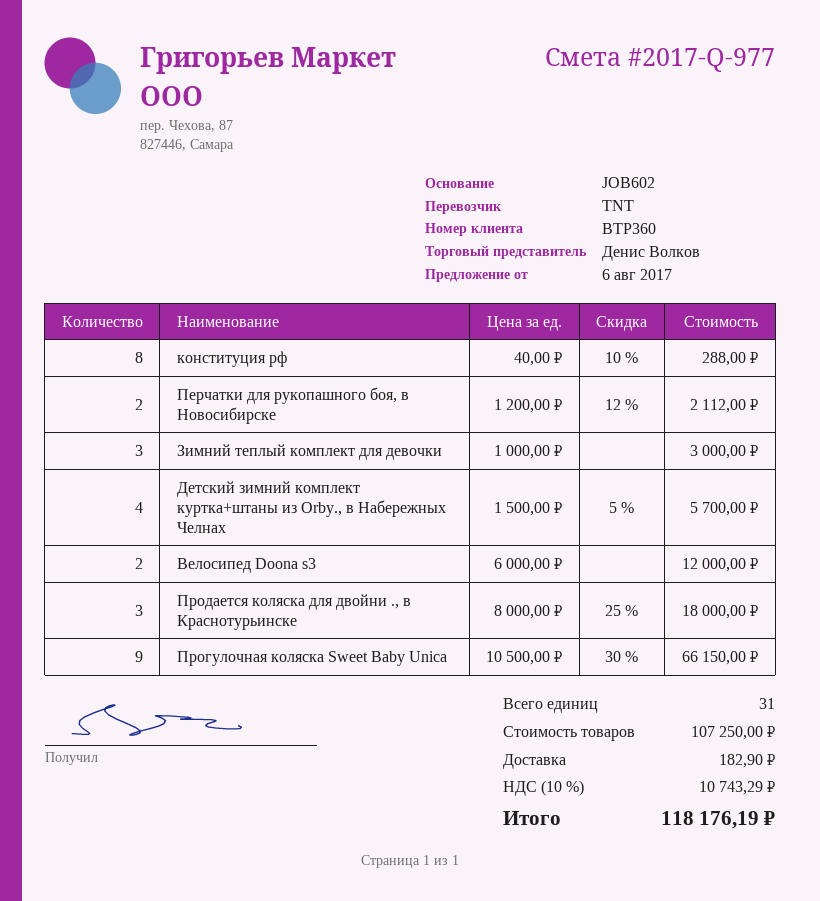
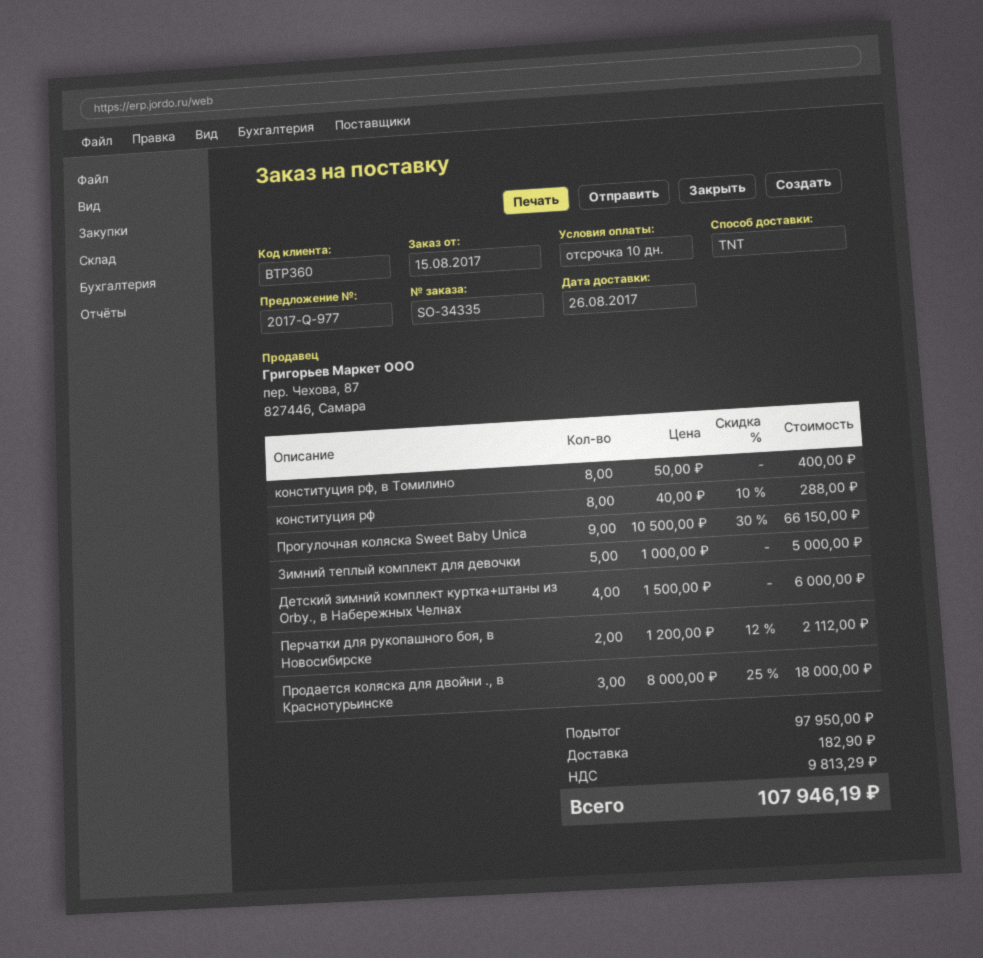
Зимний теплый комплект для девочки: 3 x 1000.00 = 3000.00 -> 5 x 1000.00 = 5000.00
Детский зимний комплект куртка+штаны из Orby., в Набережных Челнах: 4 x 1500.00 - 5% = 5700.00 -> 4 x 1500.00 = 6000.00
Велосипед Doona s3: 2 x 6000.00 = 12000.00 -> none
конституция рф, в Томилино: none -> 8 x 50.00 = 400.00
subtotal: 107250.00 -> 97950.00
tax: 10743.29 -> 9813.29
total: 118176.19 -> 107946.19

